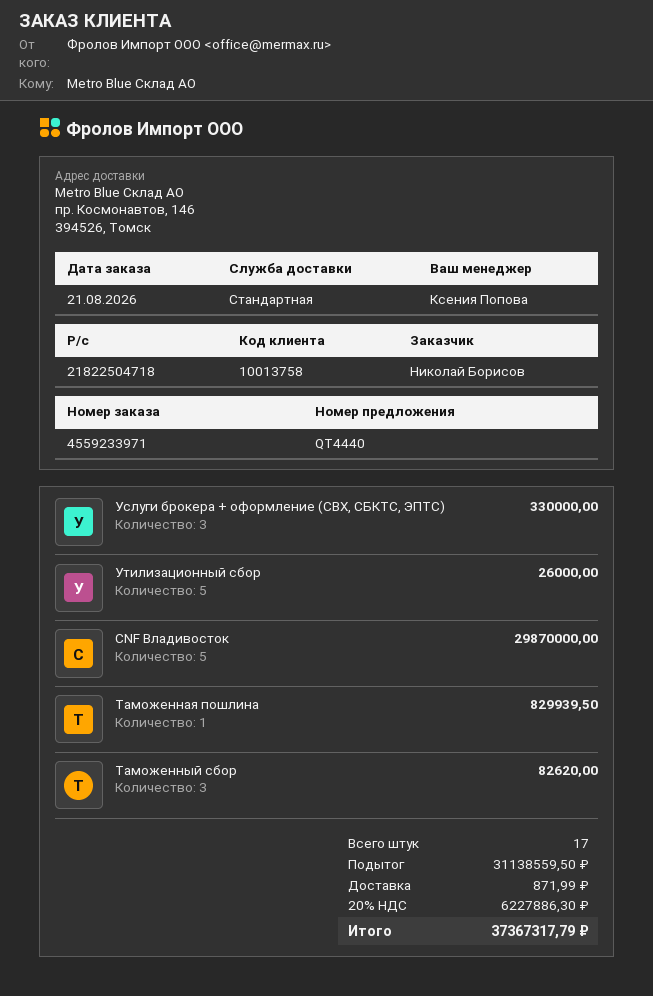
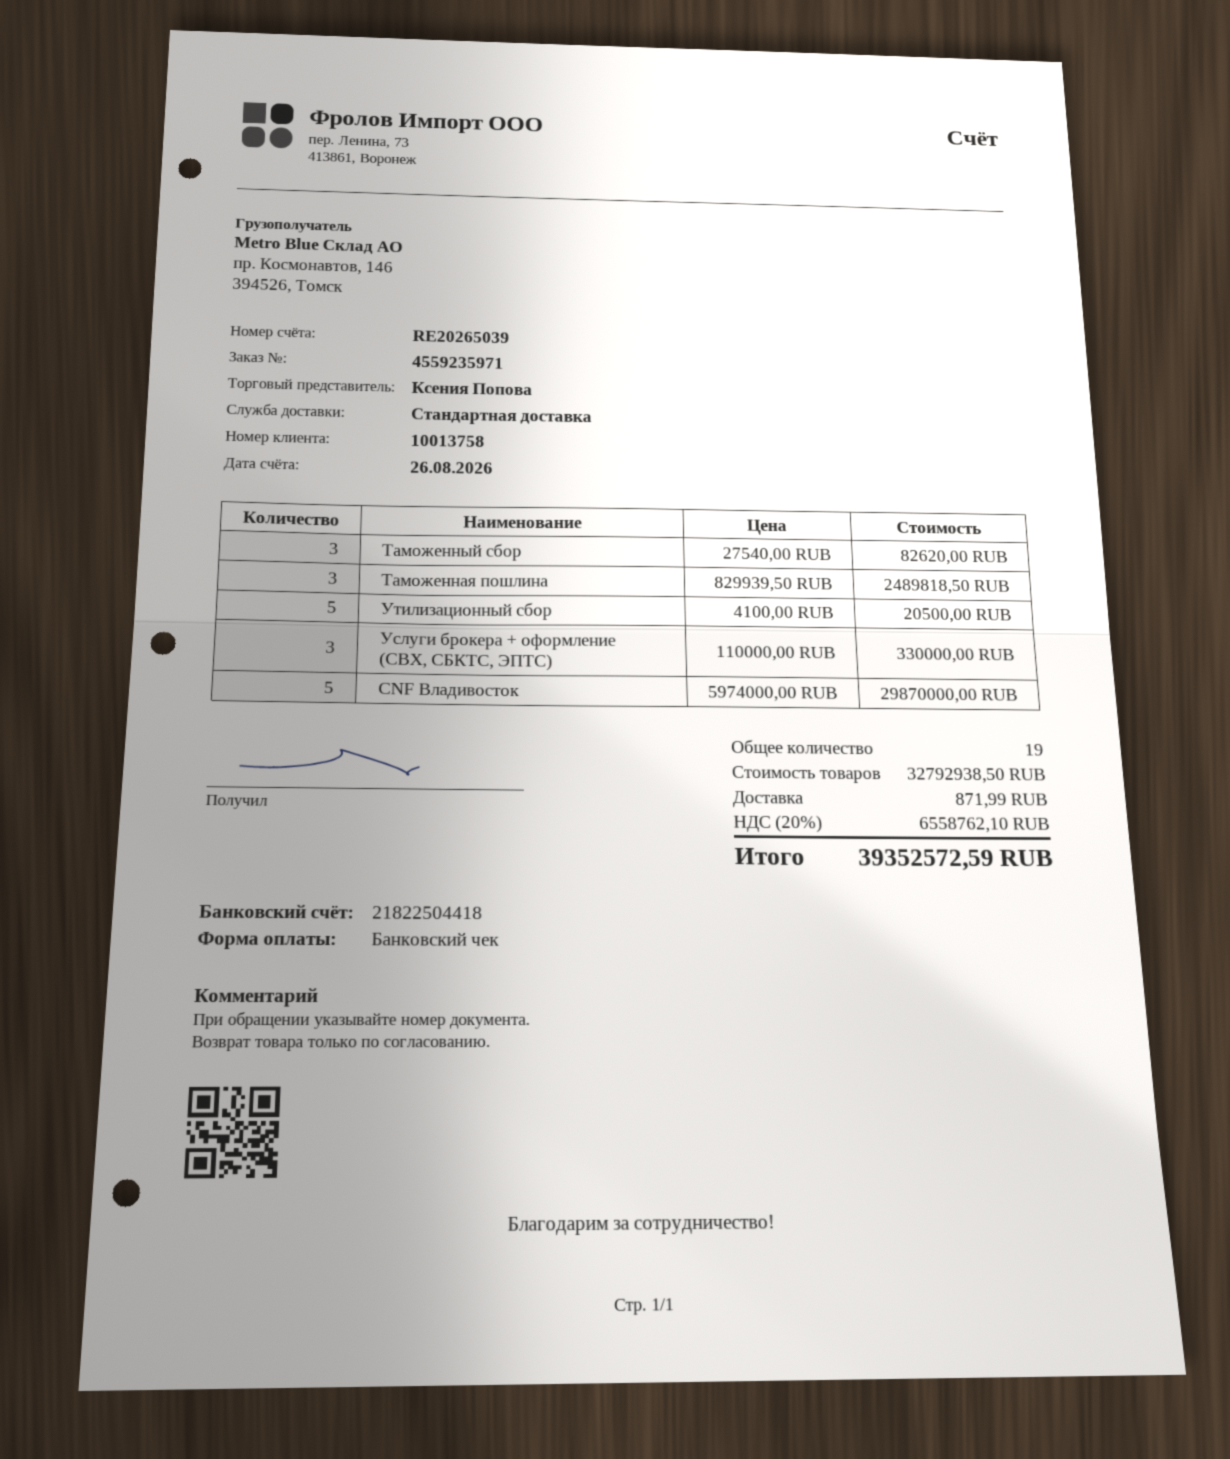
order number: 4559233971 -> 4559235971
bank account: 21822504718 -> 21822504418
Утилизационный сбор: 5 for 26000.00 -> 5 for 20500.00
Таможенная пошлина: 1 for 829939.50 -> 3 for 2489818.50
total quantity: 17 -> 19
subtotal: 31138559.50 -> 32792938.50
tax: 20% = 6227886.30 -> 20% = 6558762.10
total: 37367317.79 -> 39352572.59

